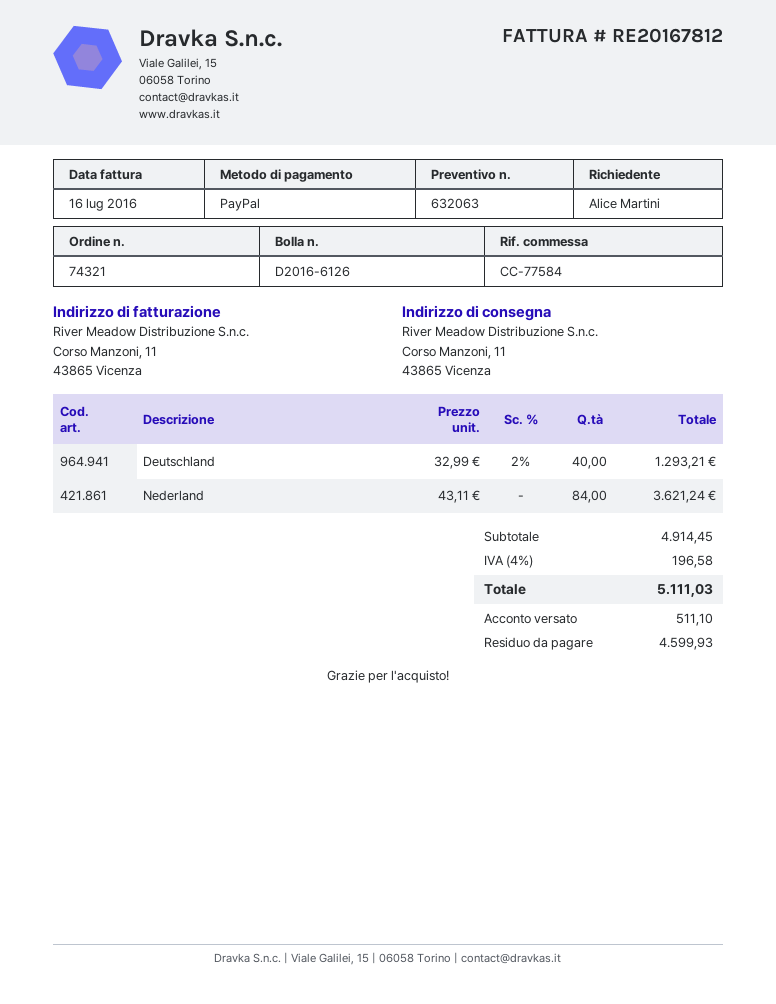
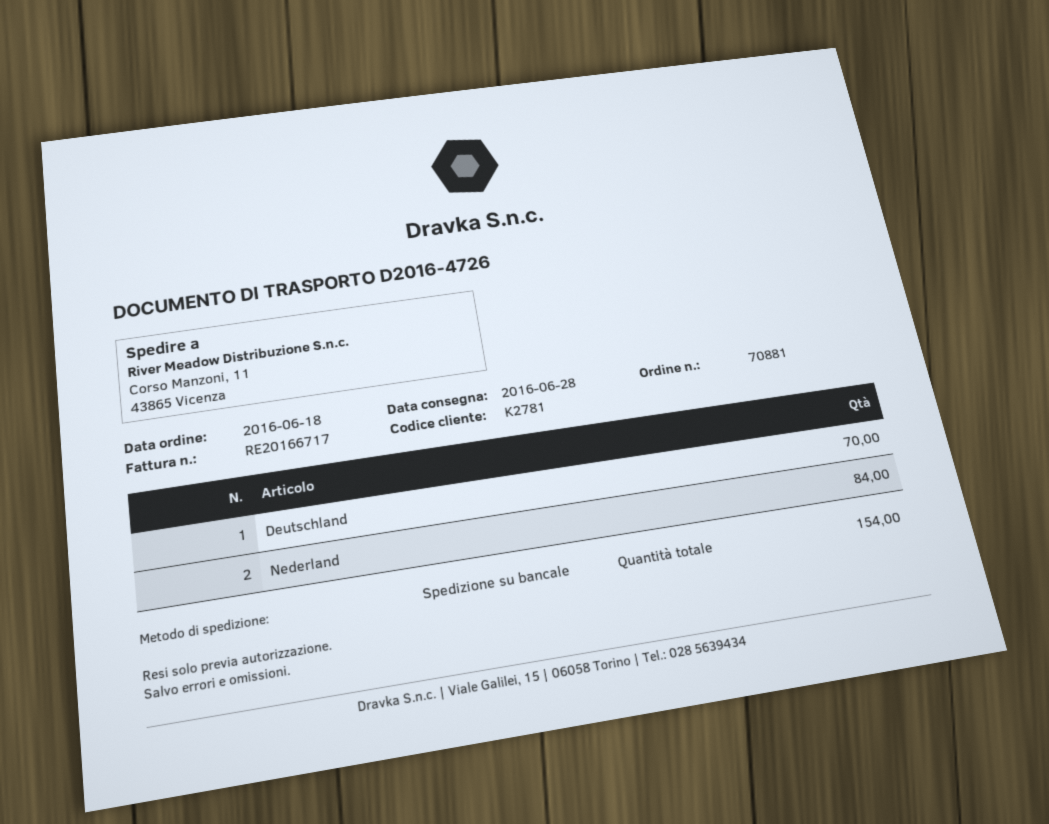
order number: 74321 -> 70881
delivery note number: D2016-6126 -> D2016-4726
invoice number: RE20167812 -> RE20166717
Deutschland: 40 -> 70

